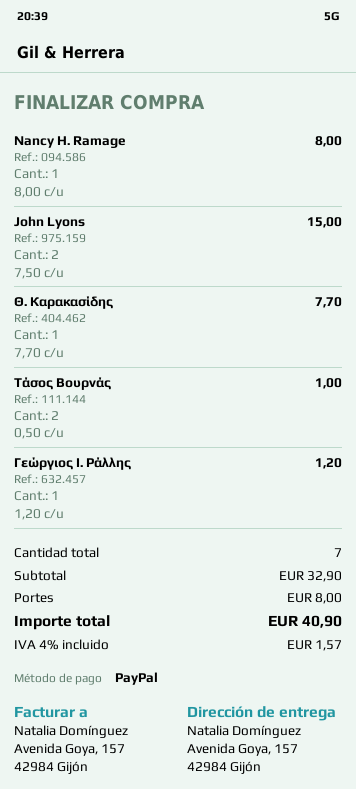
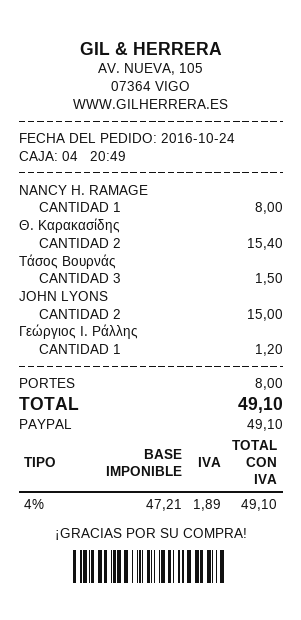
Θ. Καρακασίδης: 1 for 7.70 -> 2 for 15.40
Τάσος Βουρνάς: 2 for 1.00 -> 3 for 1.50
tax: 4% = 1.57 -> 4% = 1.89
total: 40.90 -> 49.10

